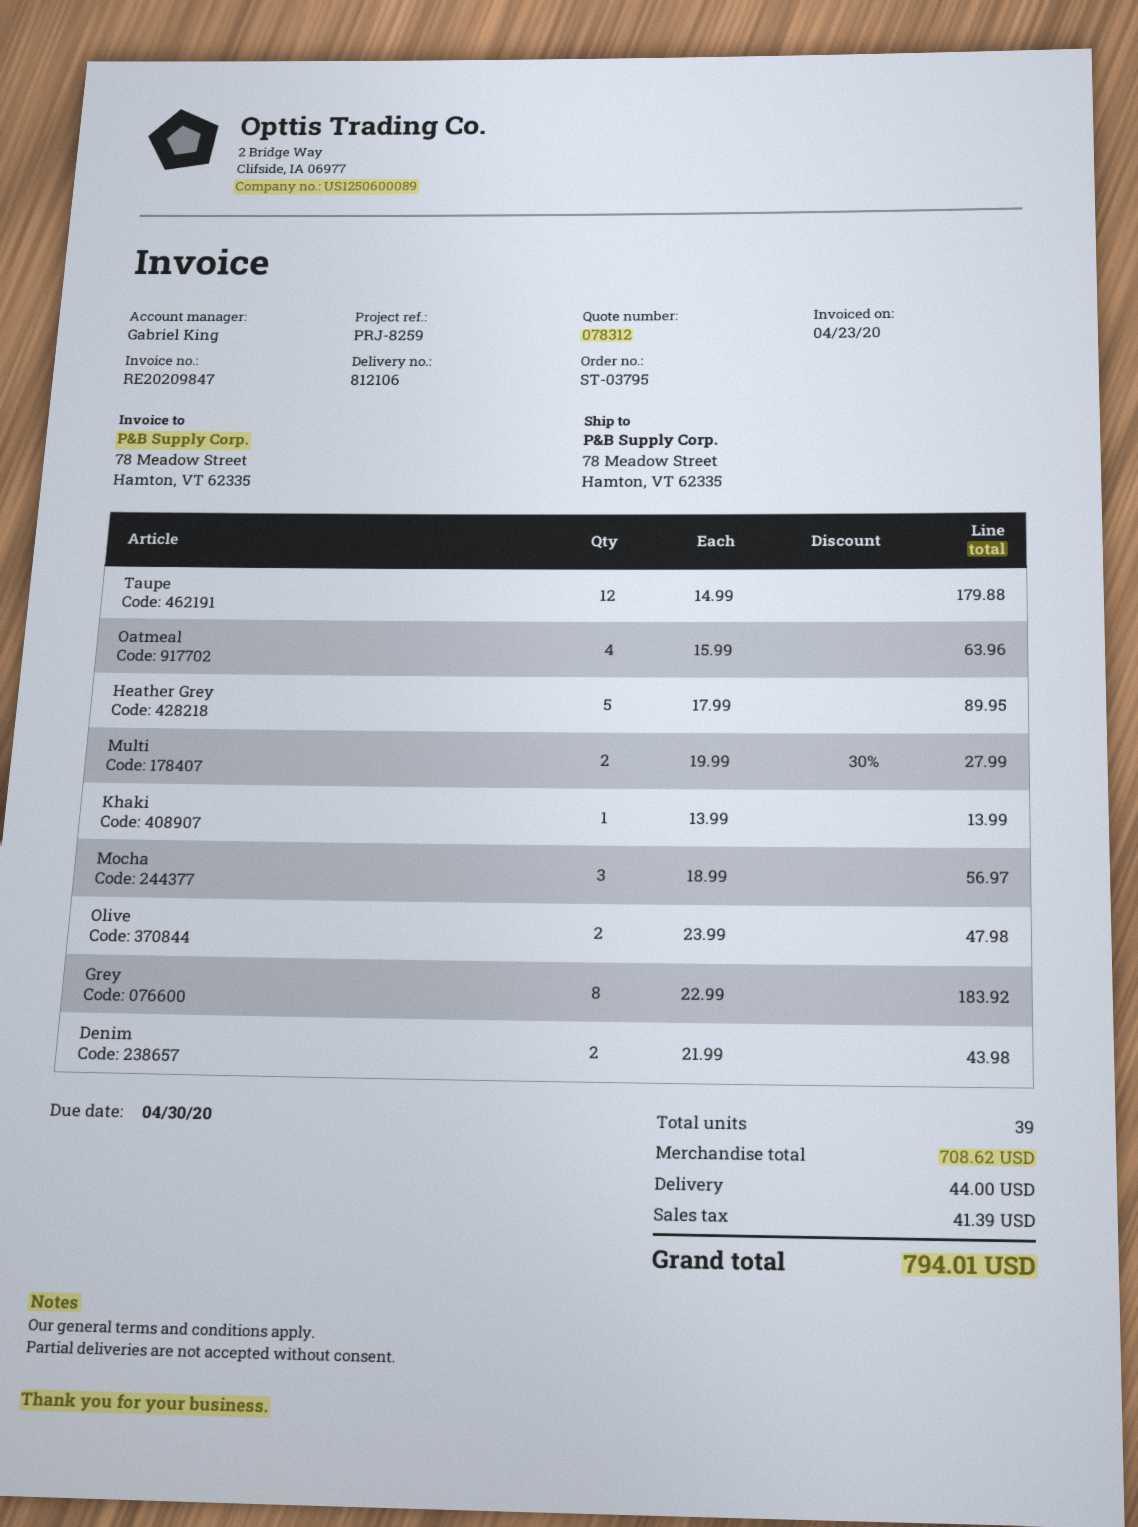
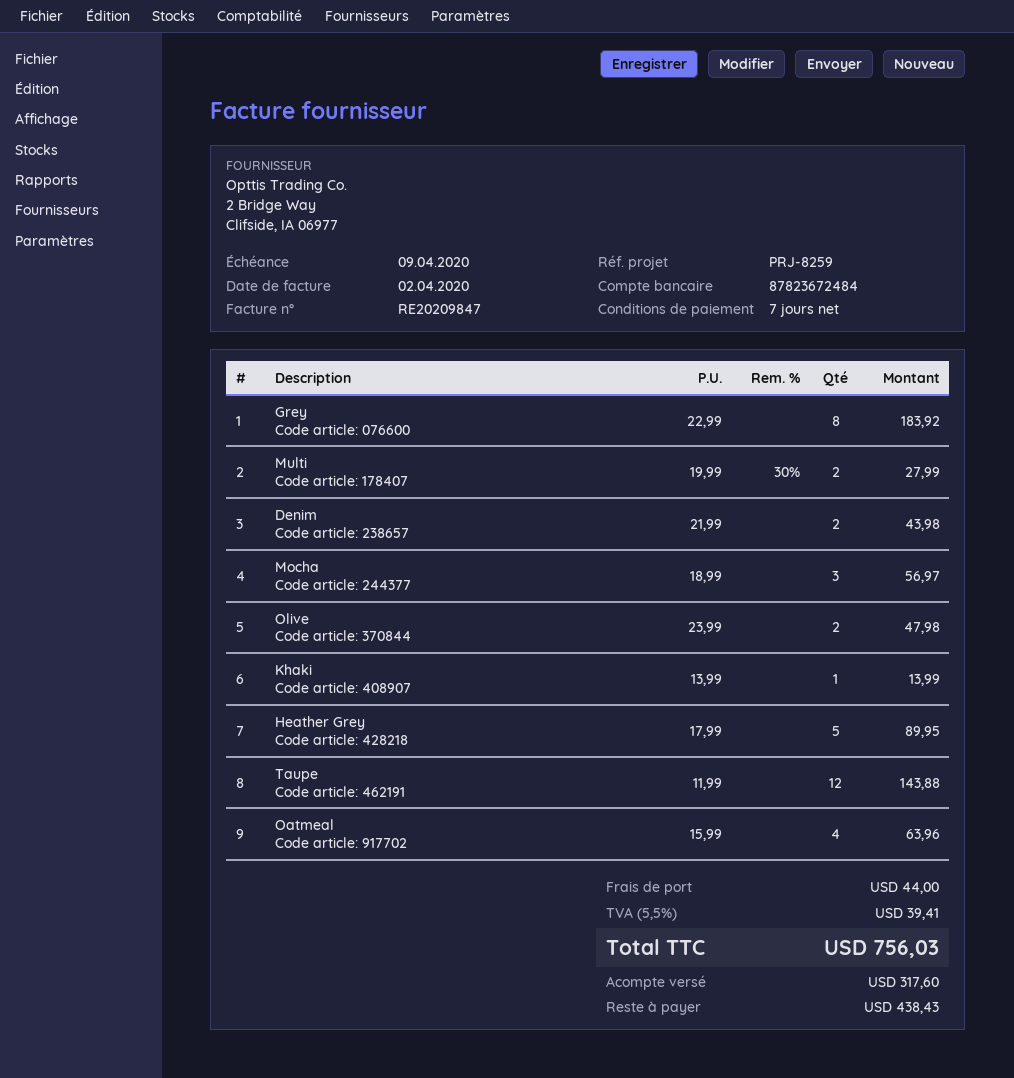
invoice date: 2020-04-23 -> 2020-04-02
due date: 2020-04-30 -> 2020-04-09
Taupe: 12 x 14.99 = 179.88 -> 12 x 11.99 = 143.88
tax: 41.39 -> 39.41
total: 794.01 -> 756.03

